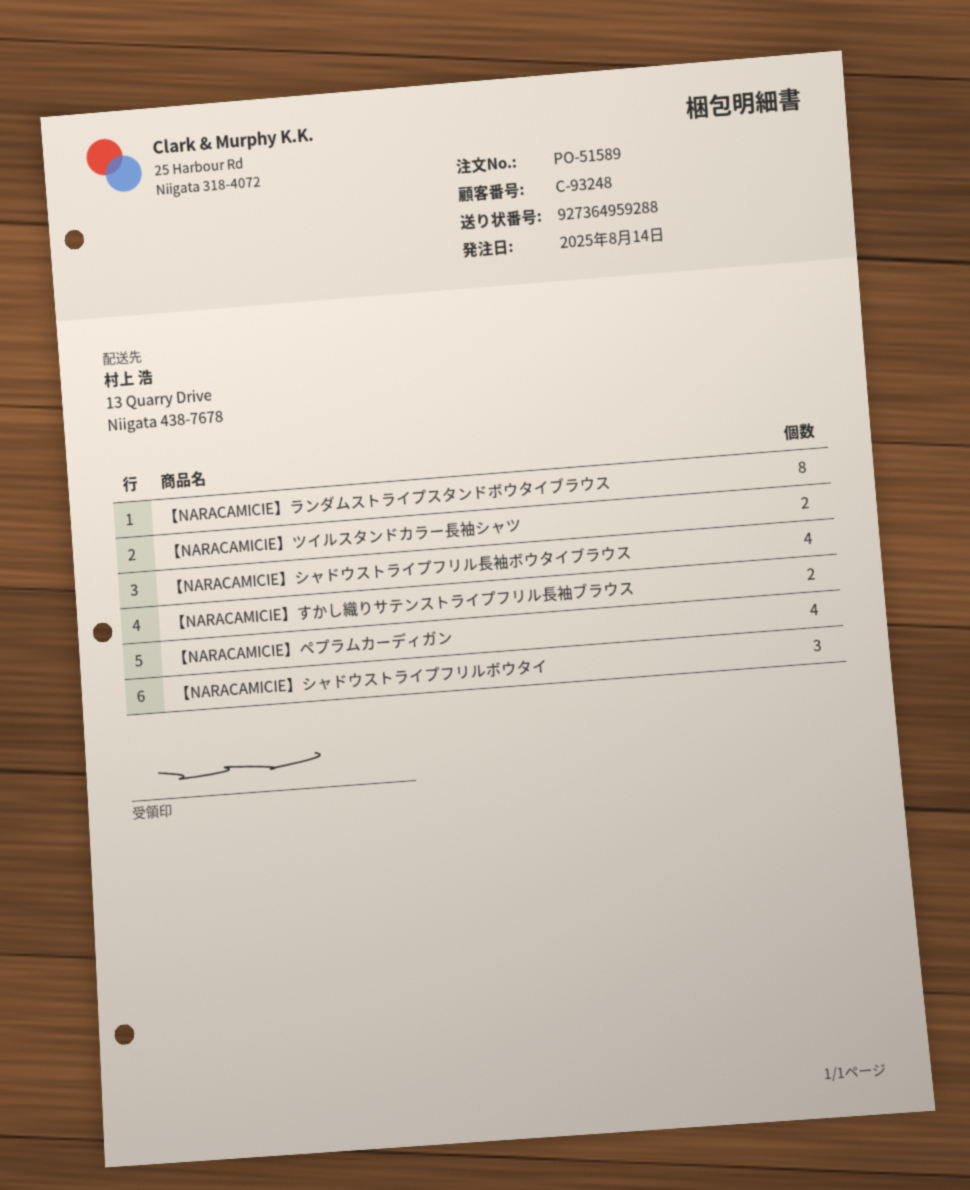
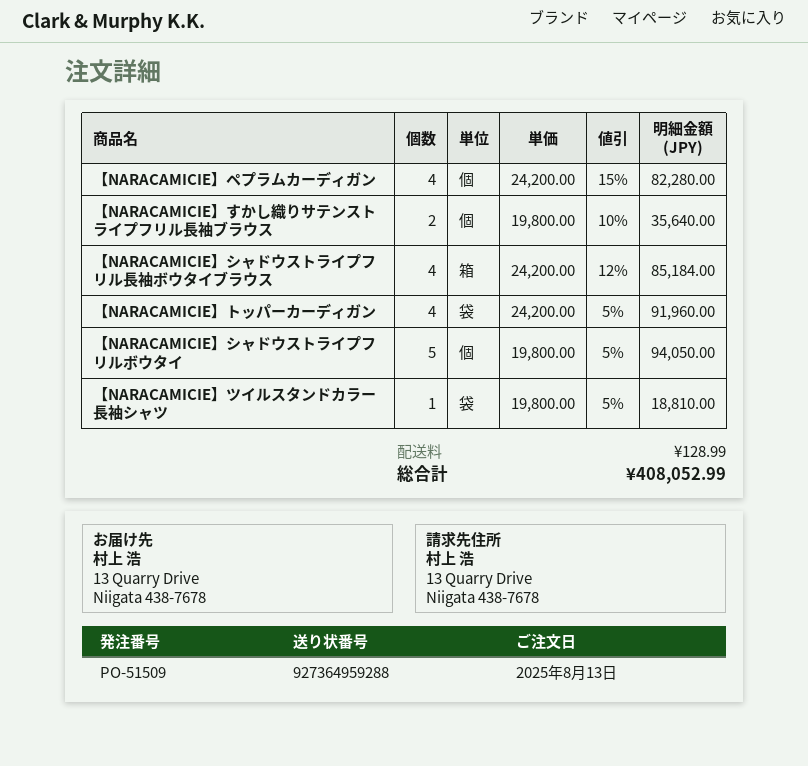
order number: PO-51589 -> PO-51509
order date: 2025-08-14 -> 2025-08-13
【NARACAMICIE】ランダムストライプスタンドボウタイブラウス: 8 -> none
【NARACAMICIE】ツイルスタンドカラー長袖シャツ: 2 -> 1
【NARACAMICIE】シャドウストライプフリルボウタイ: 3 -> 5
【NARACAMICIE】トッパーカーディガン: none -> 4

